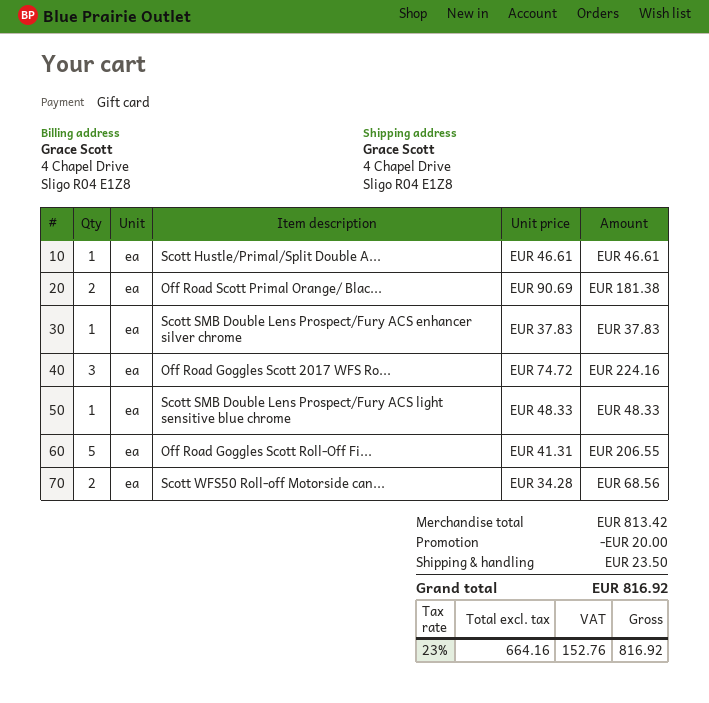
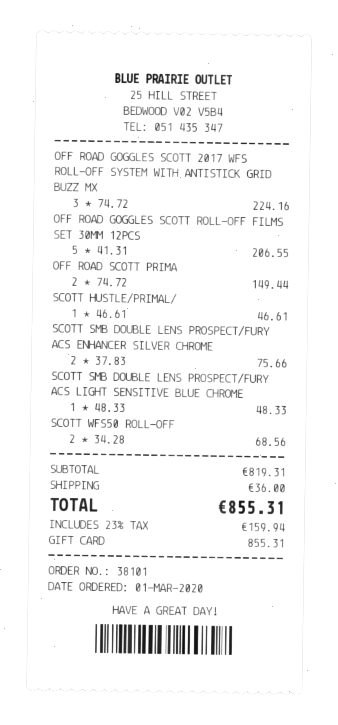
Off Road Scott Primal Orange/ Blac...: 2 x 90.69 = 181.38 -> 2 x 74.72 = 149.44
Scott SMB Double Lens Prospect/Fury ACS enhancer silver chrome: 1 x 37.83 = 37.83 -> 2 x 37.83 = 75.66
subtotal: 813.42 -> 819.31
discount: 20.00 -> none
shipping: 23.50 -> 36.00
tax: 23% = 152.76 -> 23% = 159.94
total: 816.92 -> 855.31

